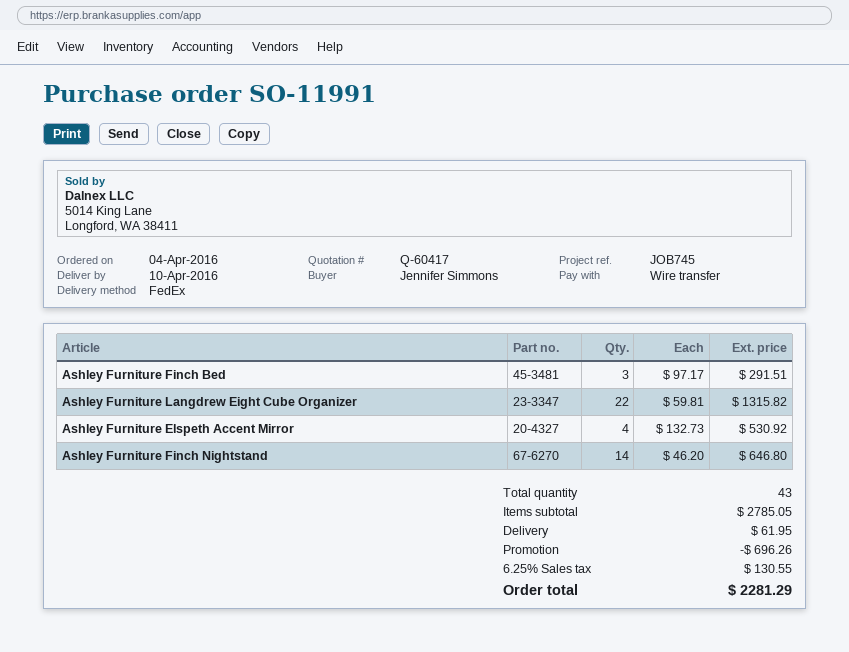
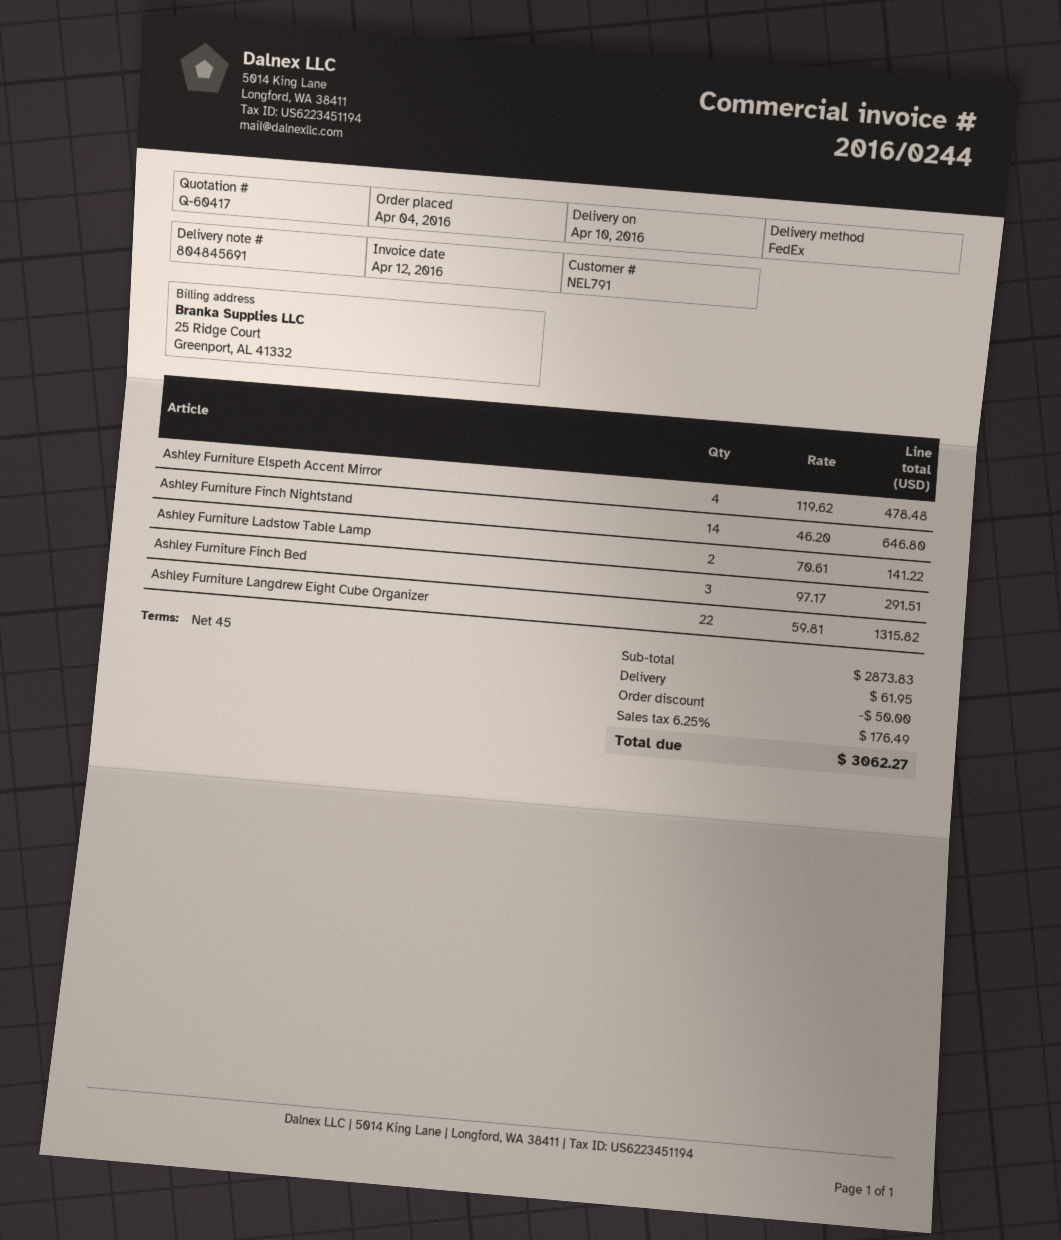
Ashley Furniture Elspeth Accent Mirror: 4 x 132.73 = 530.92 -> 4 x 119.62 = 478.48
Ashley Furniture Ladstow Table Lamp: none -> 2 x 70.61 = 141.22
subtotal: 2785.05 -> 2873.83
discount: 696.26 -> 50.00
tax: 6.25% = 130.55 -> 6.25% = 176.49
total: 2281.29 -> 3062.27

